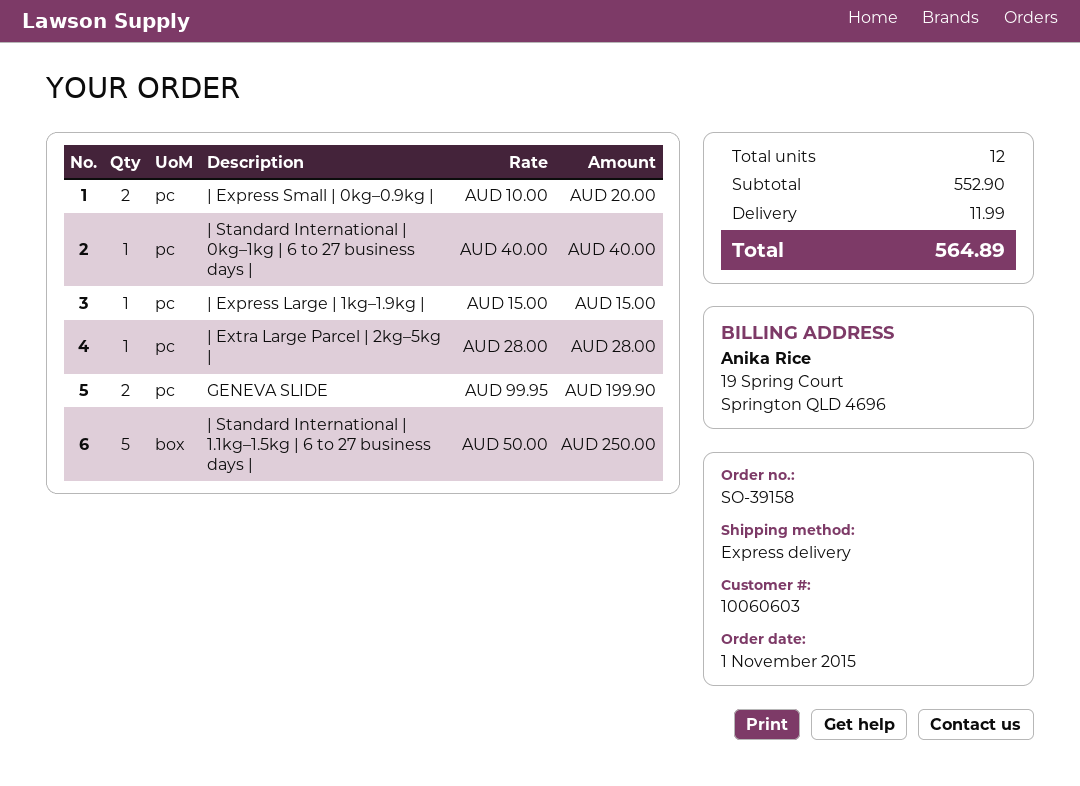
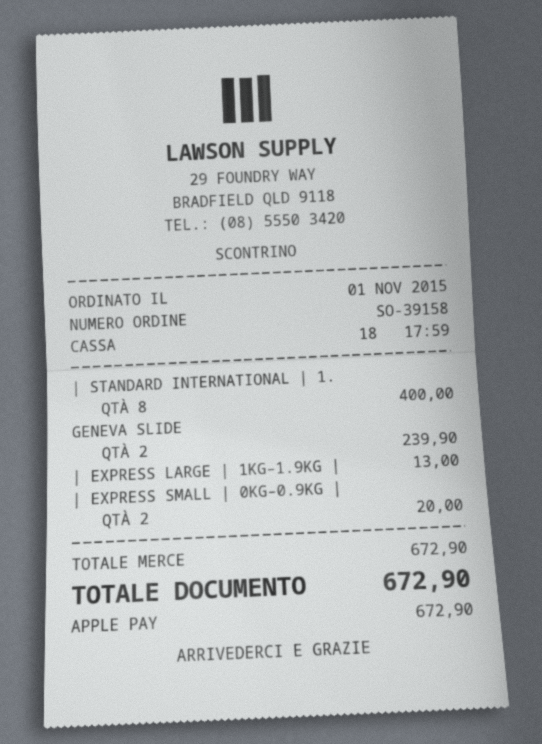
| Standard International | 0kg–1kg | 6 to 27 business days |: 1 for 40.00 -> none
| Express Large | 1kg–1.9kg |: 1 for 15.00 -> 1 for 13.00
| Extra Large Parcel | 2kg–5kg |: 1 for 28.00 -> none
GENEVA SLIDE: 2 for 199.90 -> 2 for 239.90
| Standard International | 1.1kg–1.5kg | 6 to 27 business days |: 5 for 250.00 -> 8 for 400.00
subtotal: 552.90 -> 672.90
shipping: 11.99 -> none
total: 564.89 -> 672.90

